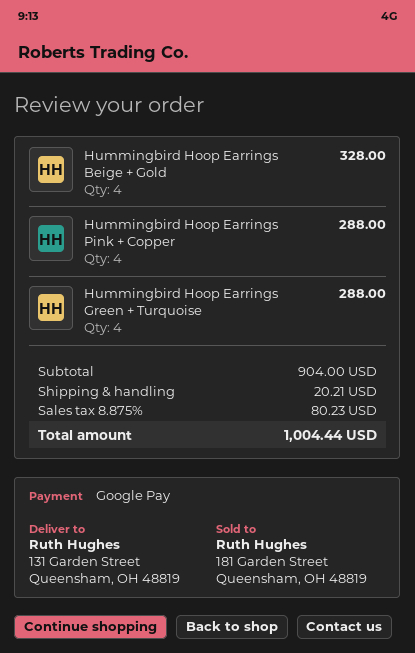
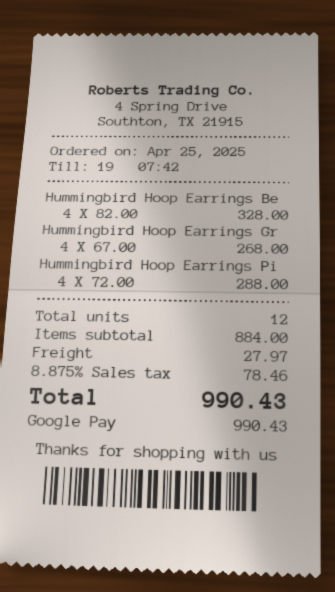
Hummingbird Hoop Earrings Green + Turquoise: 4 for 288.00 -> 4 for 268.00
subtotal: 904.00 -> 884.00
shipping: 20.21 -> 27.97
tax: 8.875% = 80.23 -> 8.875% = 78.46
total: 1004.44 -> 990.43

